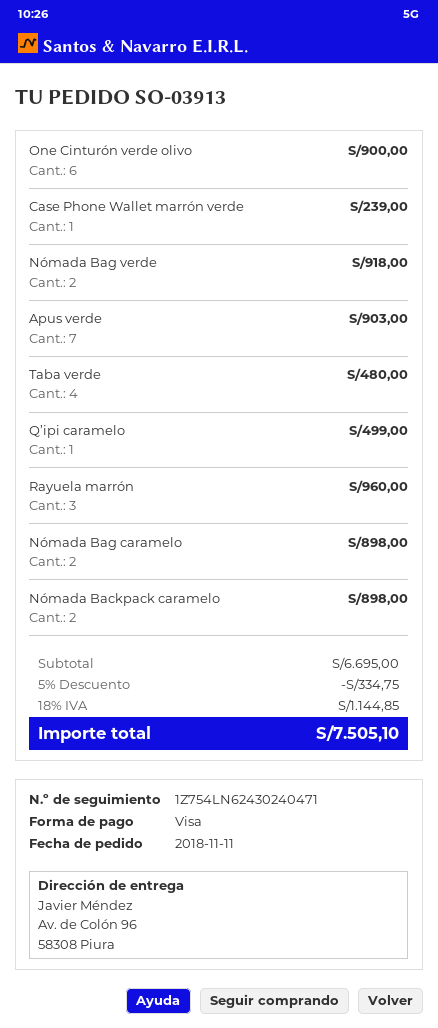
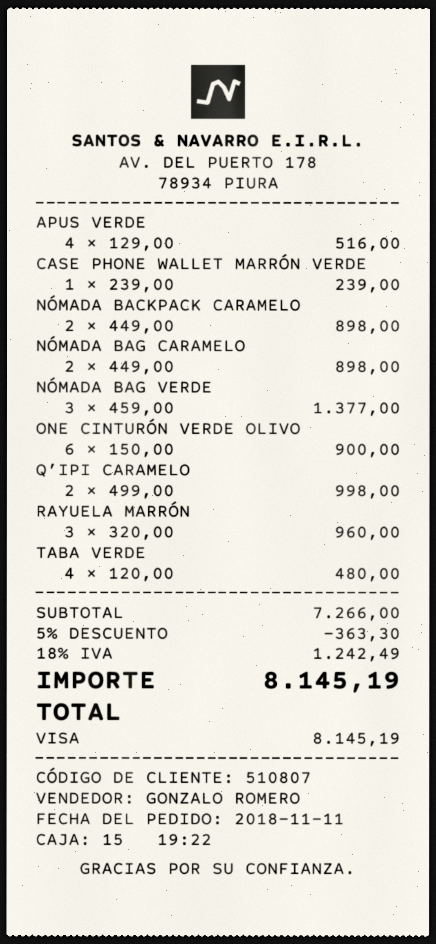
Nómada Bag verde: 2 for 918.00 -> 3 for 1377.00
Apus verde: 7 for 903.00 -> 4 for 516.00
Q’ipi caramelo: 1 for 499.00 -> 2 for 998.00
subtotal: 6695.00 -> 7266.00
discount: 5% = 334.75 -> 5% = 363.30
tax: 18% = 1144.85 -> 18% = 1242.49
total: 7505.10 -> 8145.19

